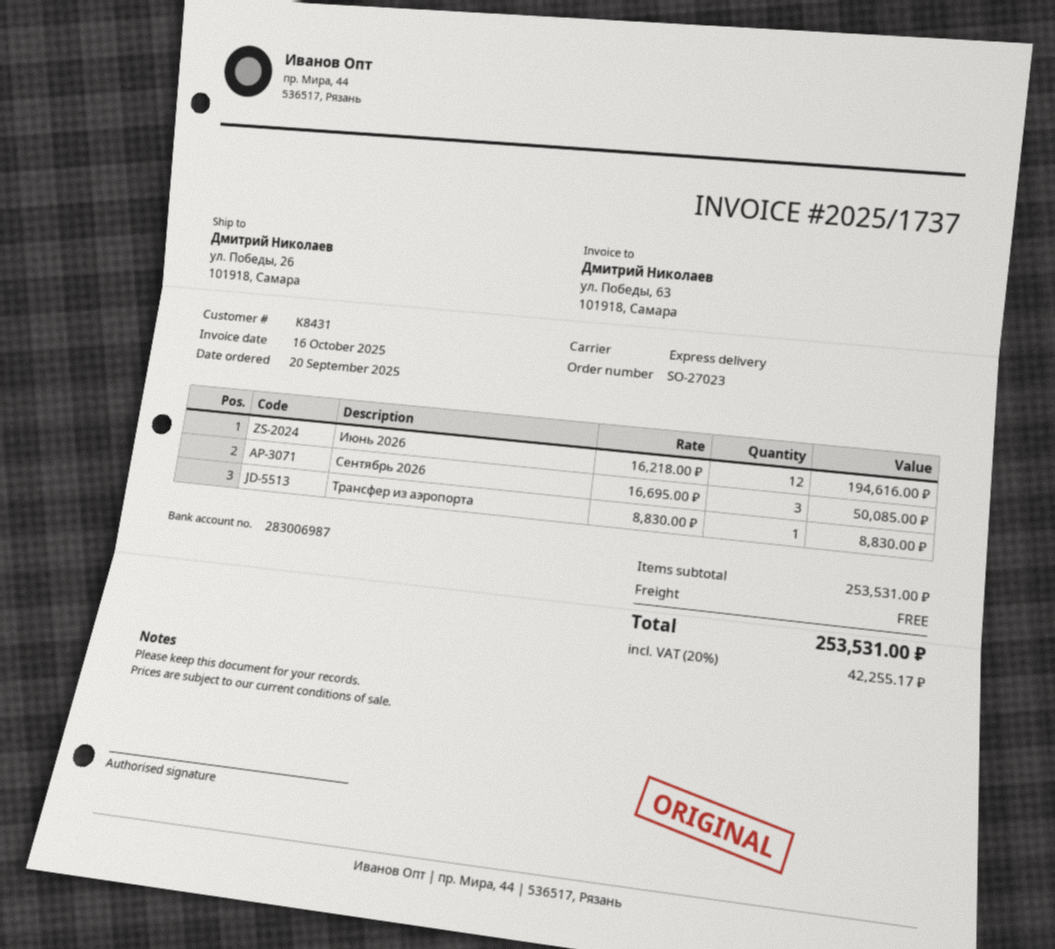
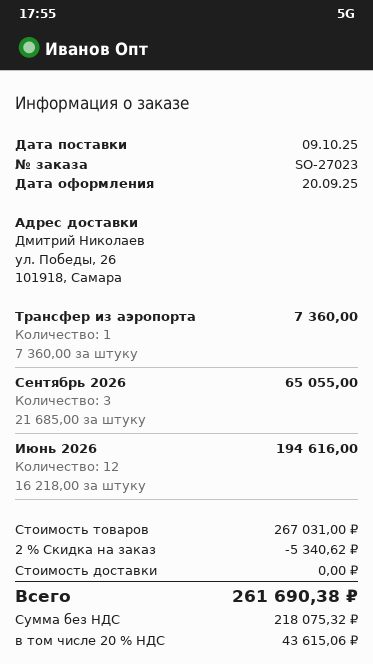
Сентябрь 2026: 3 x 16695.00 = 50085.00 -> 3 x 21685.00 = 65055.00
Трансфер из аэропорта: 1 x 8830.00 = 8830.00 -> 1 x 7360.00 = 7360.00
subtotal: 253531.00 -> 267031.00
discount: none -> 2% = 5340.62
tax: 20% = 42255.17 -> 20% = 43615.06
total: 253531.00 -> 261690.38

